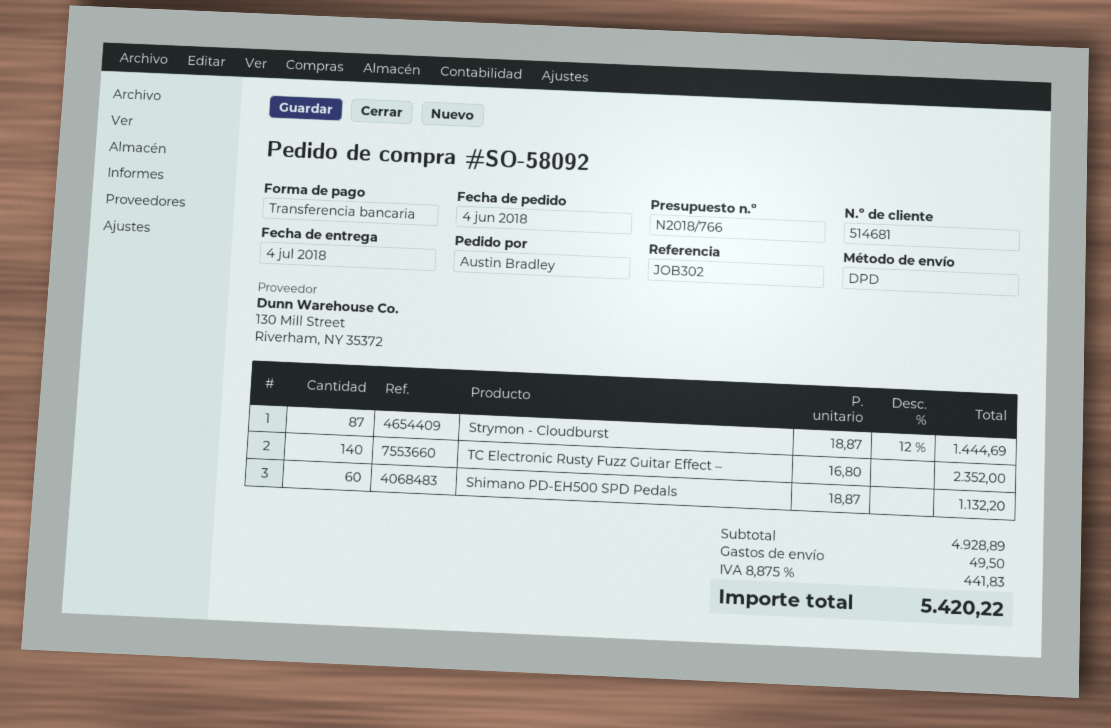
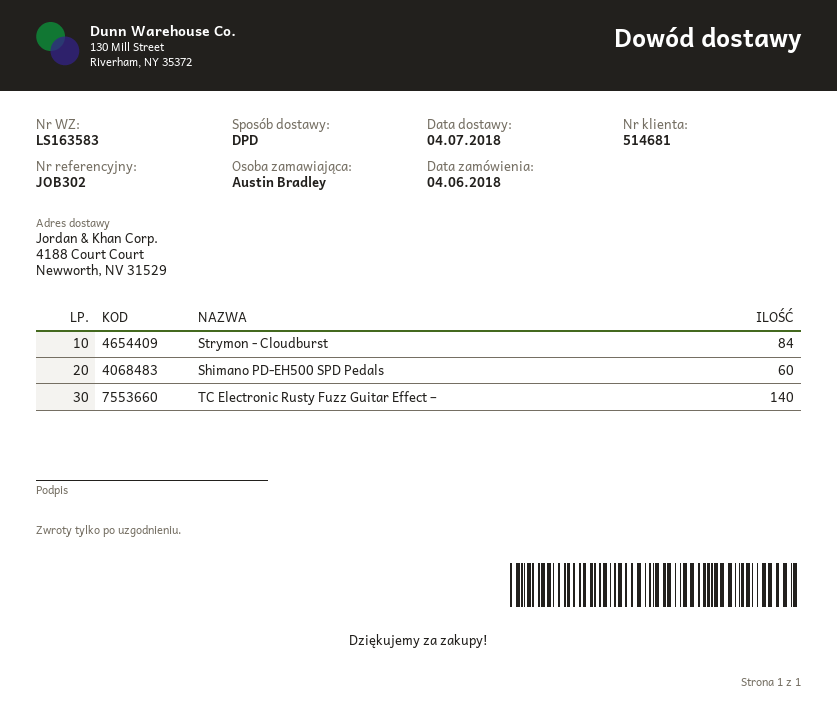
Strymon - Cloudburst: 87 -> 84

